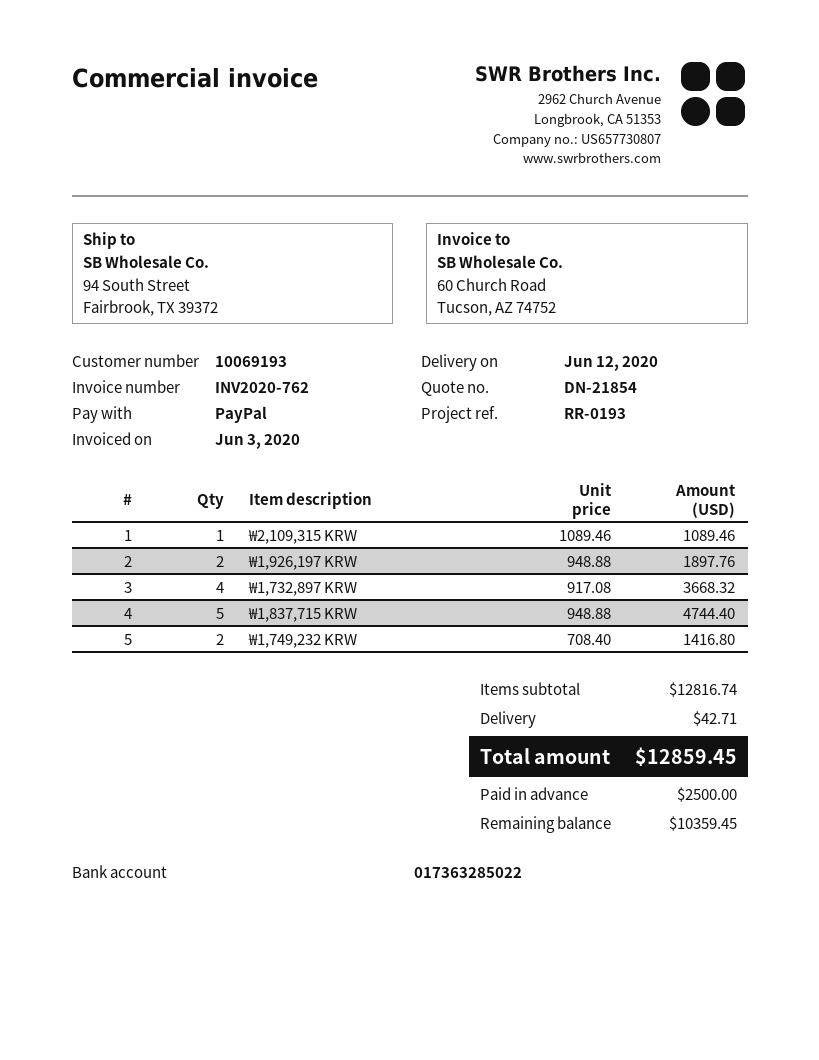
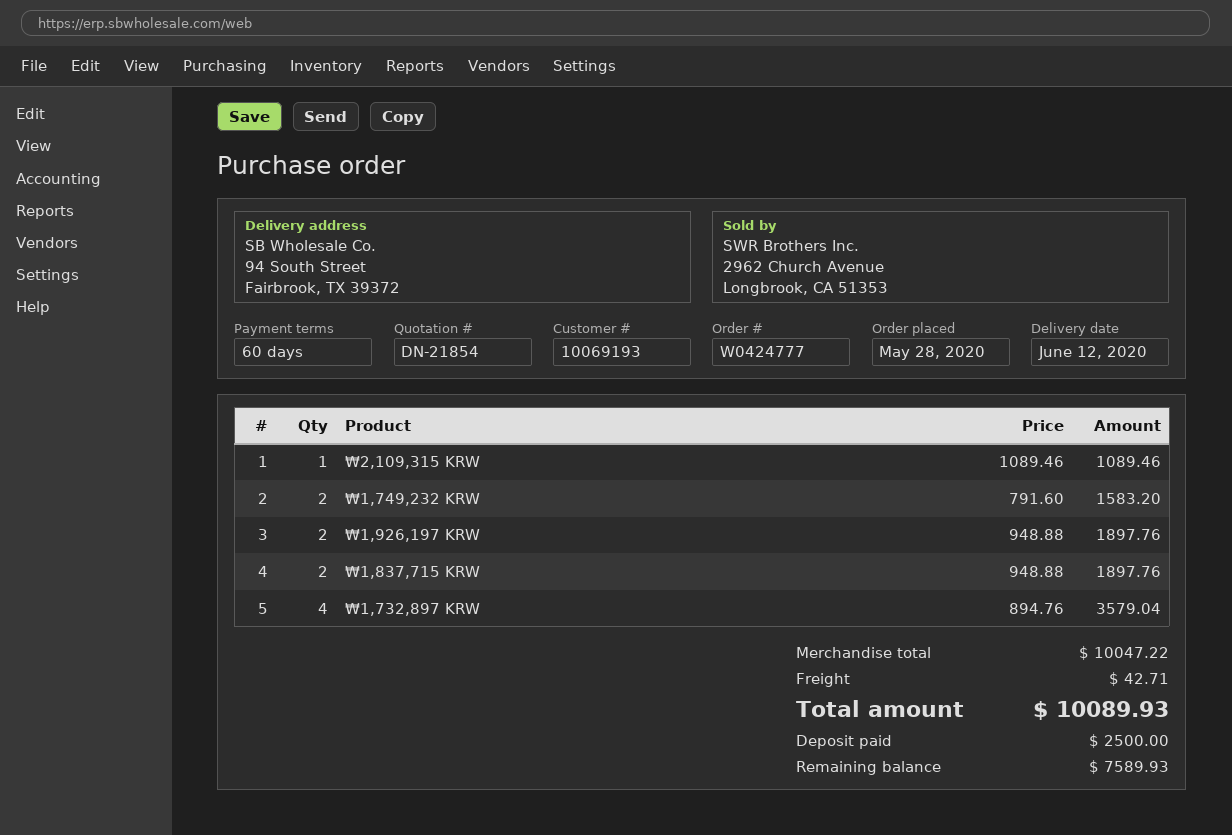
₩1,732,897 KRW: 4 x 917.08 = 3668.32 -> 4 x 894.76 = 3579.04
₩1,837,715 KRW: 5 x 948.88 = 4744.40 -> 2 x 948.88 = 1897.76
₩1,749,232 KRW: 2 x 708.40 = 1416.80 -> 2 x 791.60 = 1583.20
subtotal: 12816.74 -> 10047.22
total: 12859.45 -> 10089.93
balance: 10359.45 -> 7589.93

